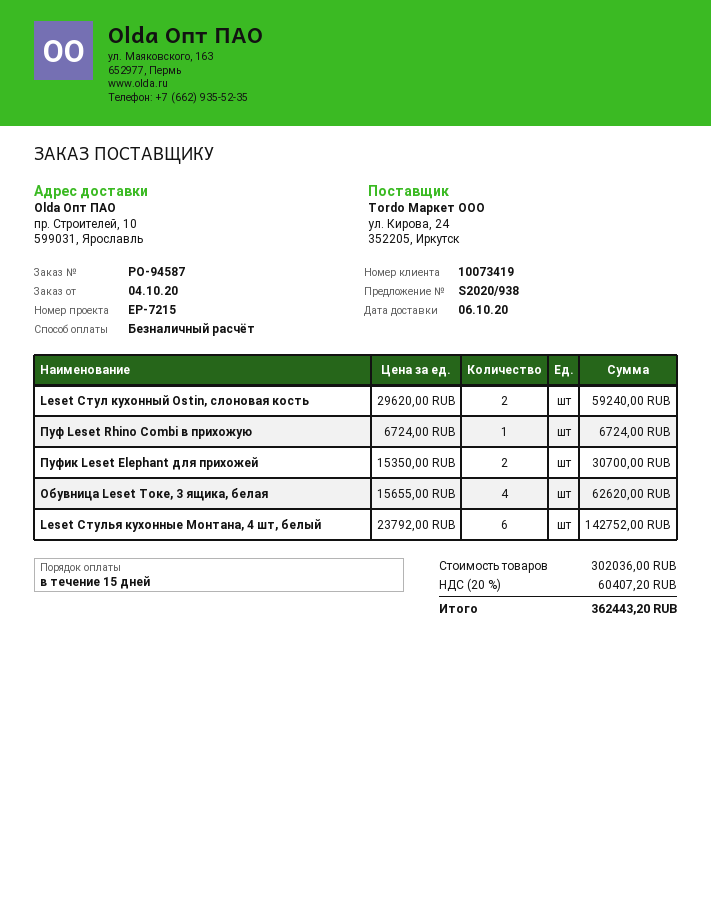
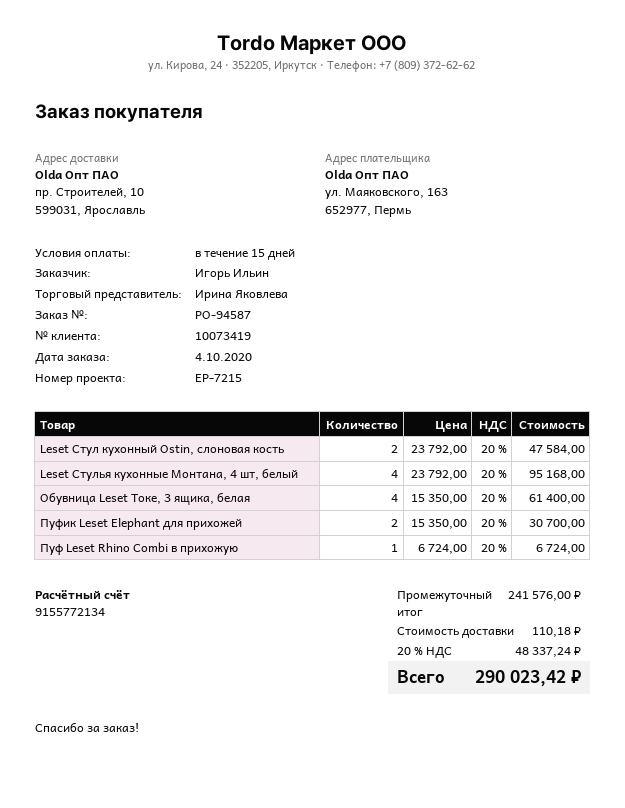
Leset Стул кухонный Ostin, слоновая кость: 2 x 29620.00 = 59240.00 -> 2 x 23792.00 = 47584.00
Обувница Leset Токе, 3 ящика, белая: 4 x 15655.00 = 62620.00 -> 4 x 15350.00 = 61400.00
Leset Стулья кухонные Монтана, 4 шт, белый: 6 x 23792.00 = 142752.00 -> 4 x 23792.00 = 95168.00
subtotal: 302036.00 -> 241576.00
shipping: none -> 110.18
tax: 20% = 60407.20 -> 20% = 48337.24
total: 362443.20 -> 290023.42

